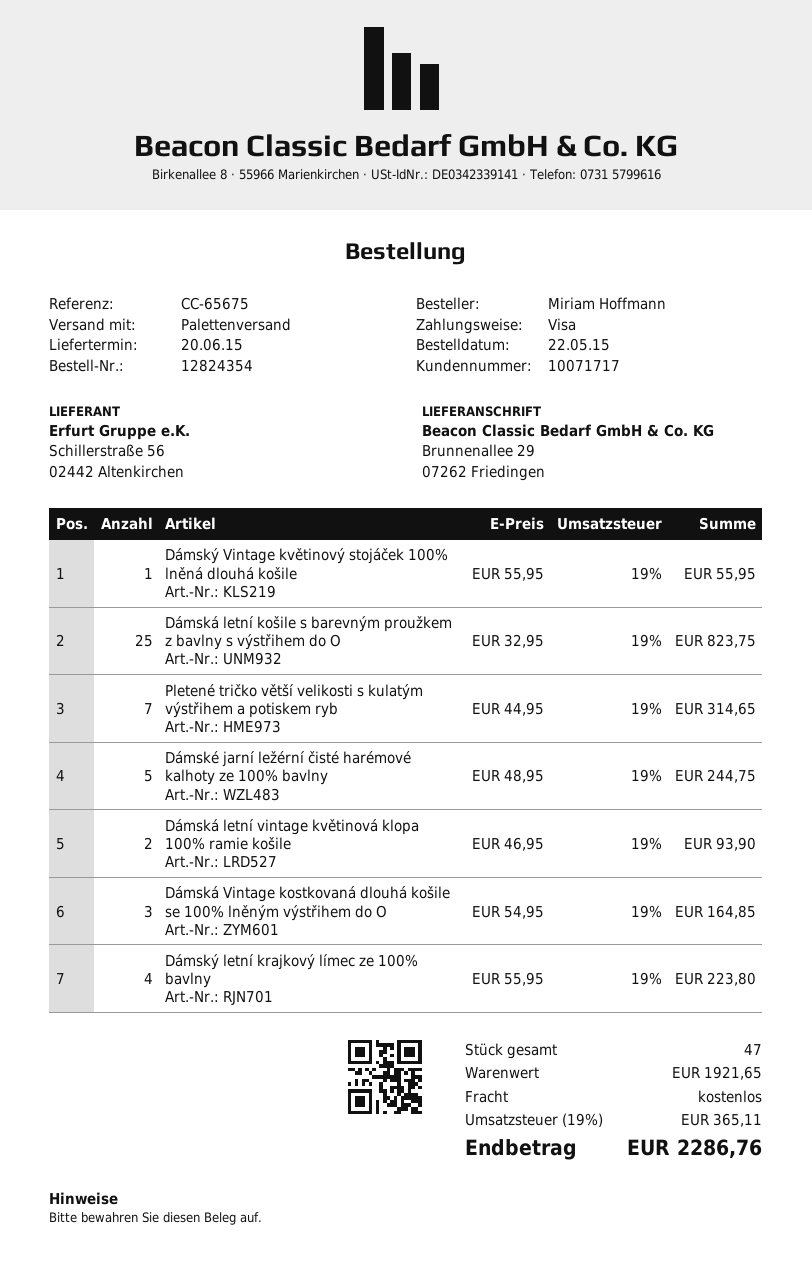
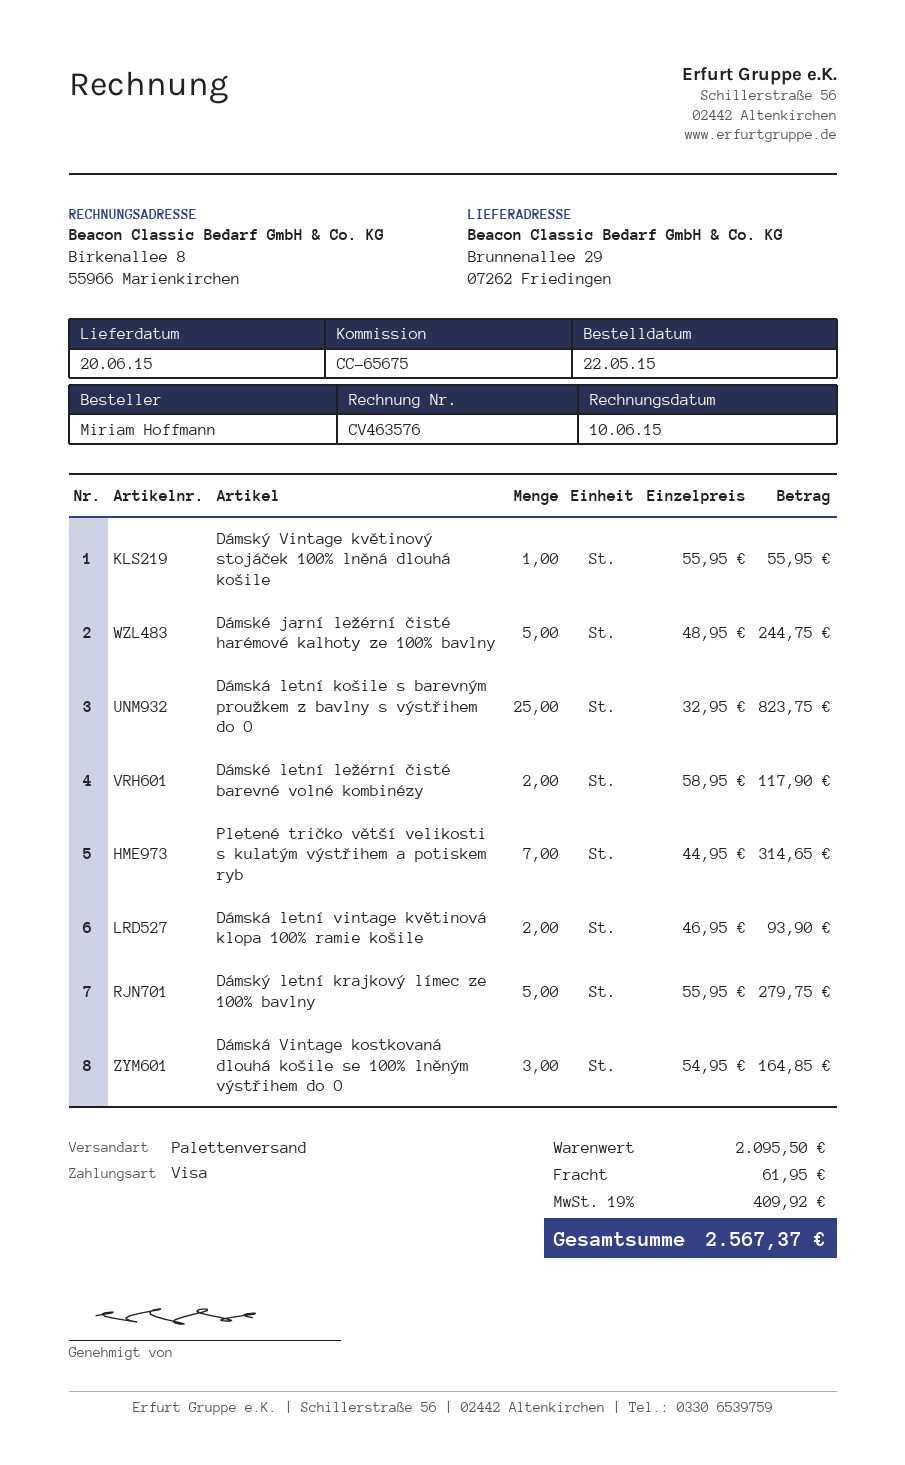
Dámský letní krajkový límec ze 100% bavlny: 4 x 55.95 = 223.80 -> 5 x 55.95 = 279.75
Dámské letní ležérní čisté barevné volné kombinézy: none -> 2 x 58.95 = 117.90
subtotal: 1921.65 -> 2095.50
shipping: 0.00 -> 61.95
tax: 19% = 365.11 -> 19% = 409.92
total: 2286.76 -> 2567.37

